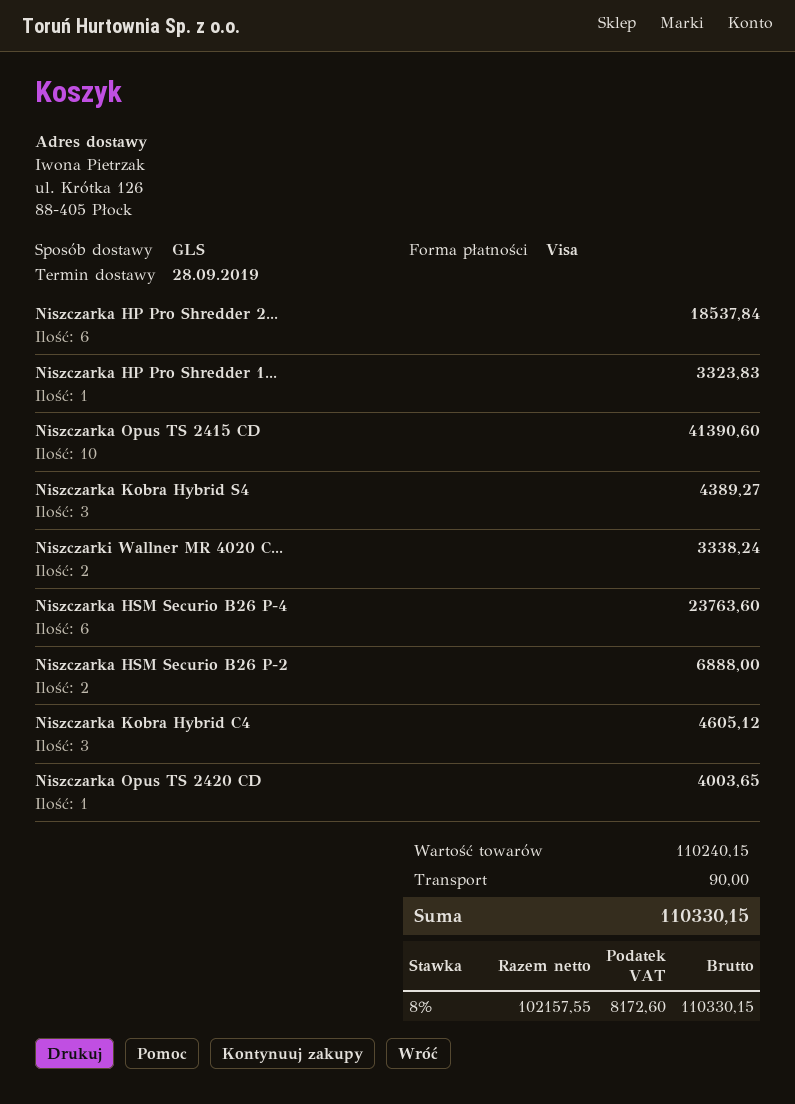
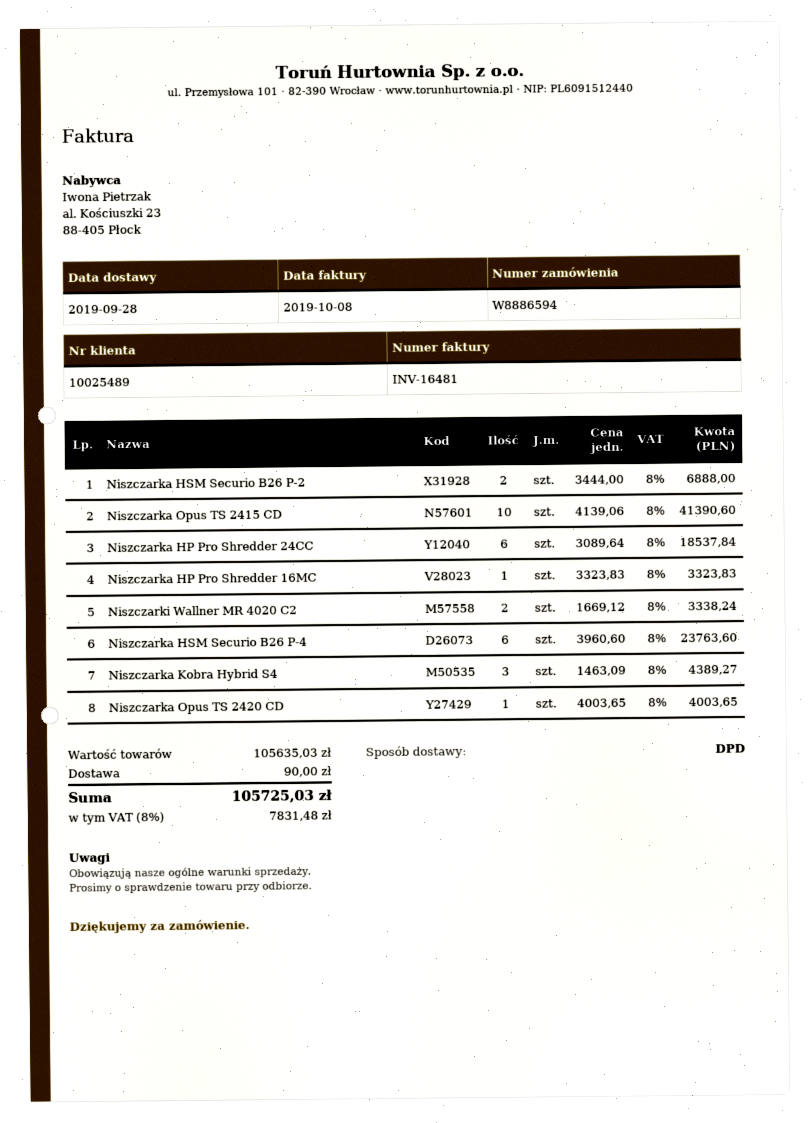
shipping method: GLS -> DPD
Niszczarka Kobra Hybrid C4: 3 for 4605.12 -> none
subtotal: 110240.15 -> 105635.03
tax: 8% = 8172.60 -> 8% = 7831.48
total: 110330.15 -> 105725.03

